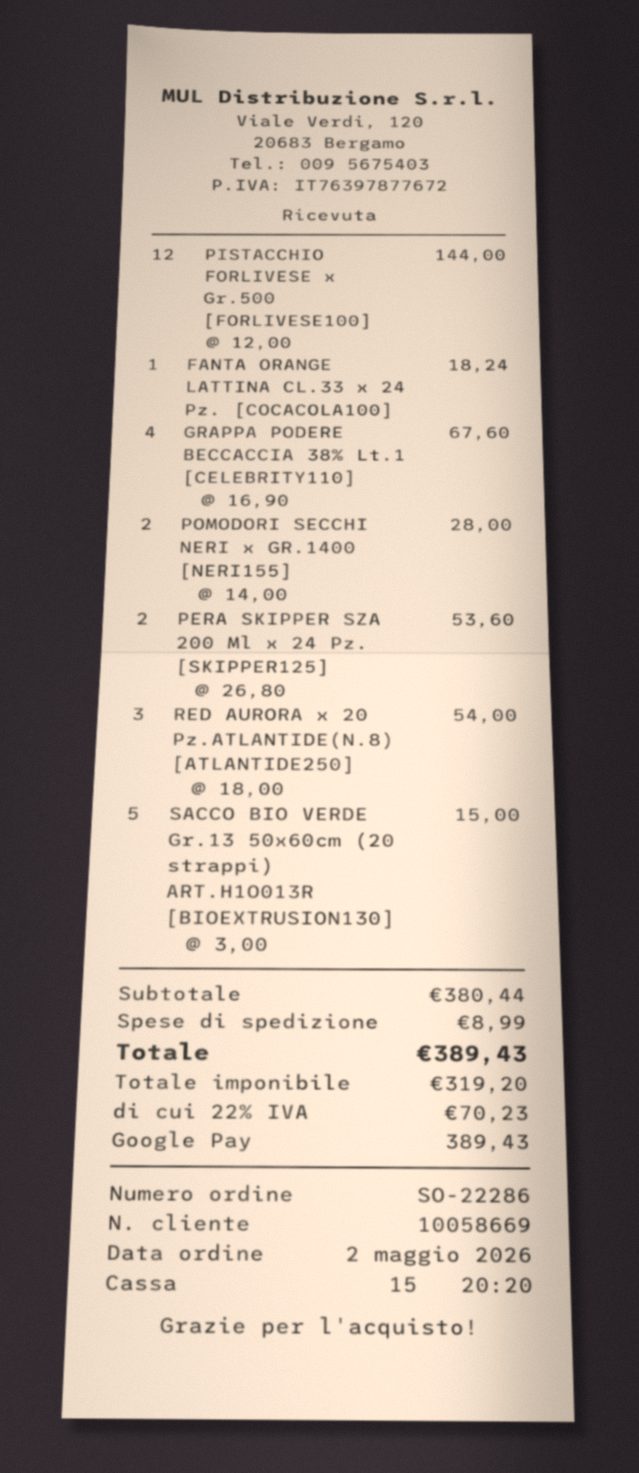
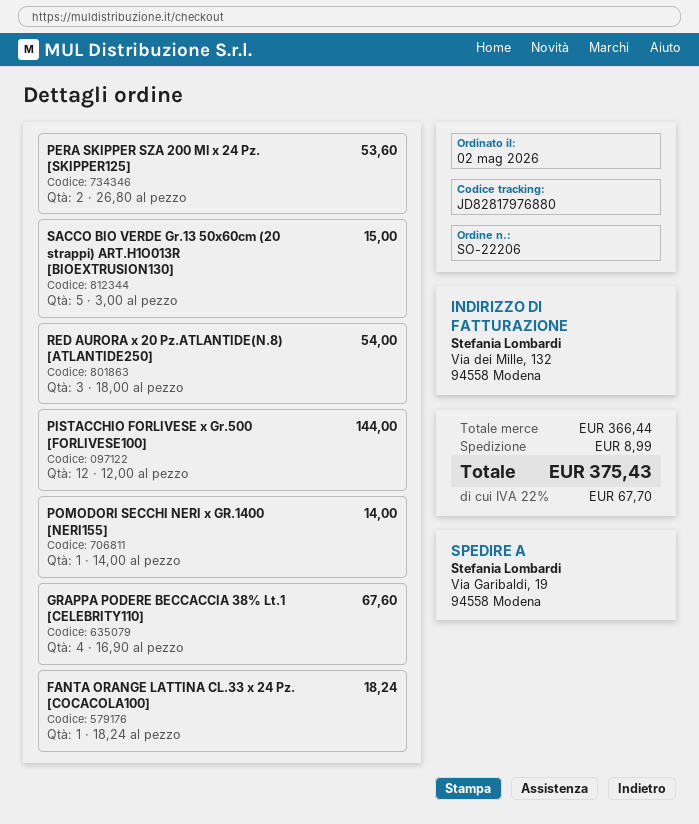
order number: SO-22286 -> SO-22206
POMODORI SECCHI NERI x GR.1400 [NERI155]: 2 x 14.00 = 28.00 -> 1 x 14.00 = 14.00
subtotal: 380.44 -> 366.44
tax: 22% = 70.23 -> 22% = 67.70
total: 389.43 -> 375.43

